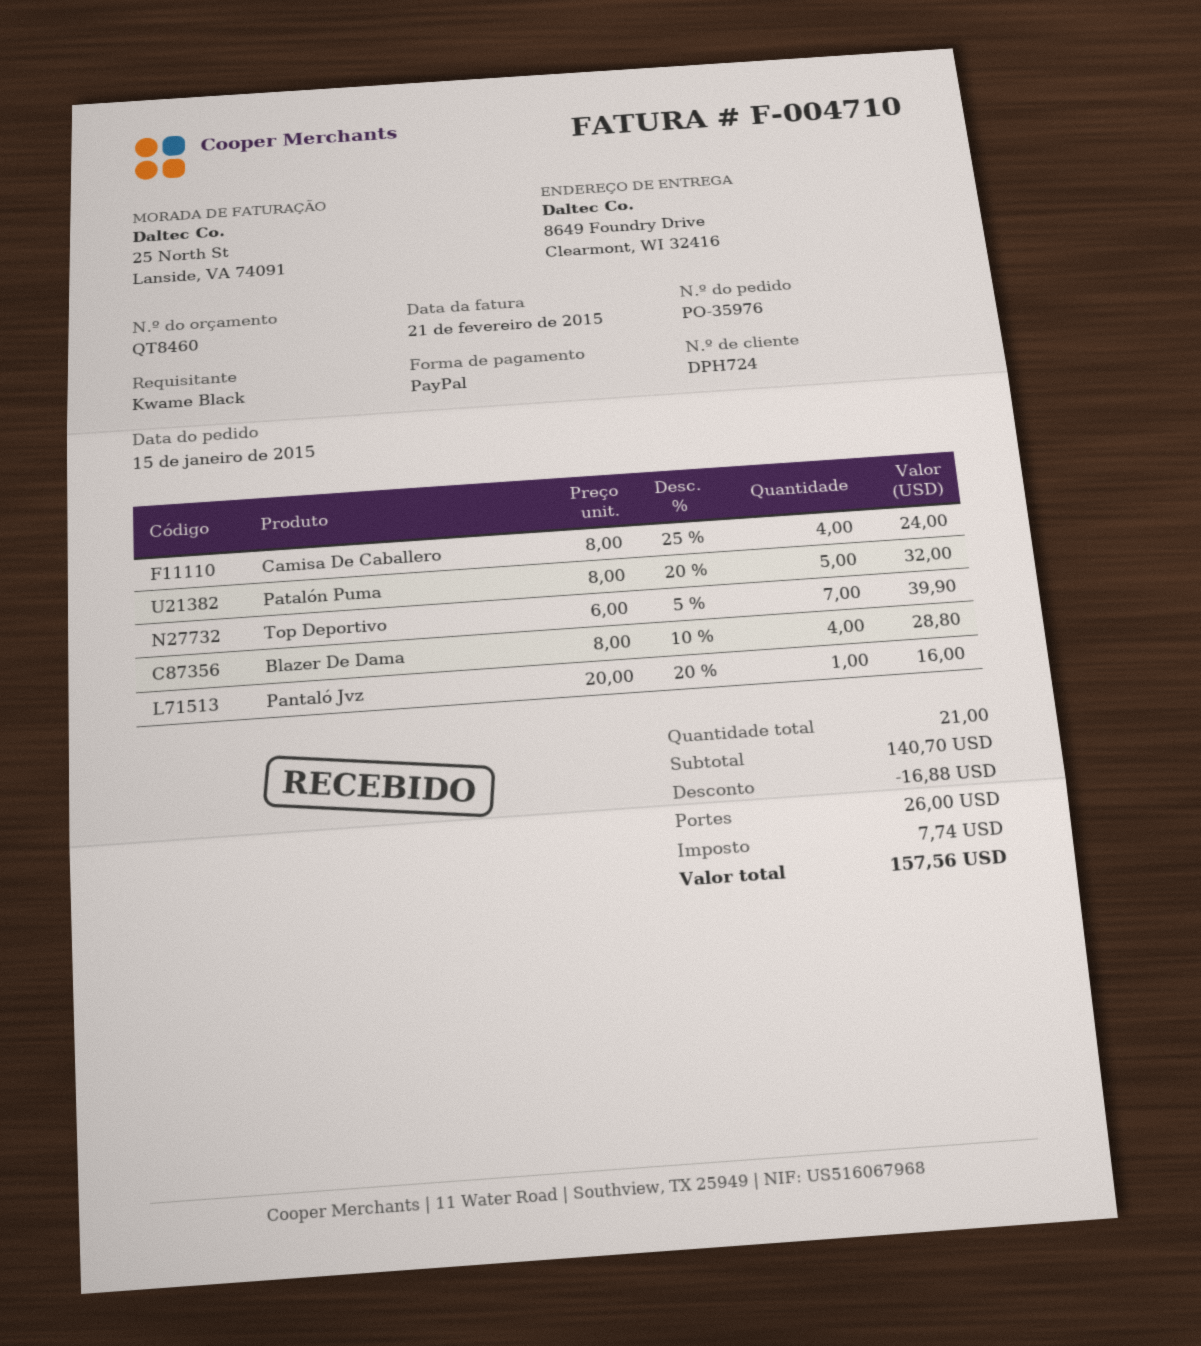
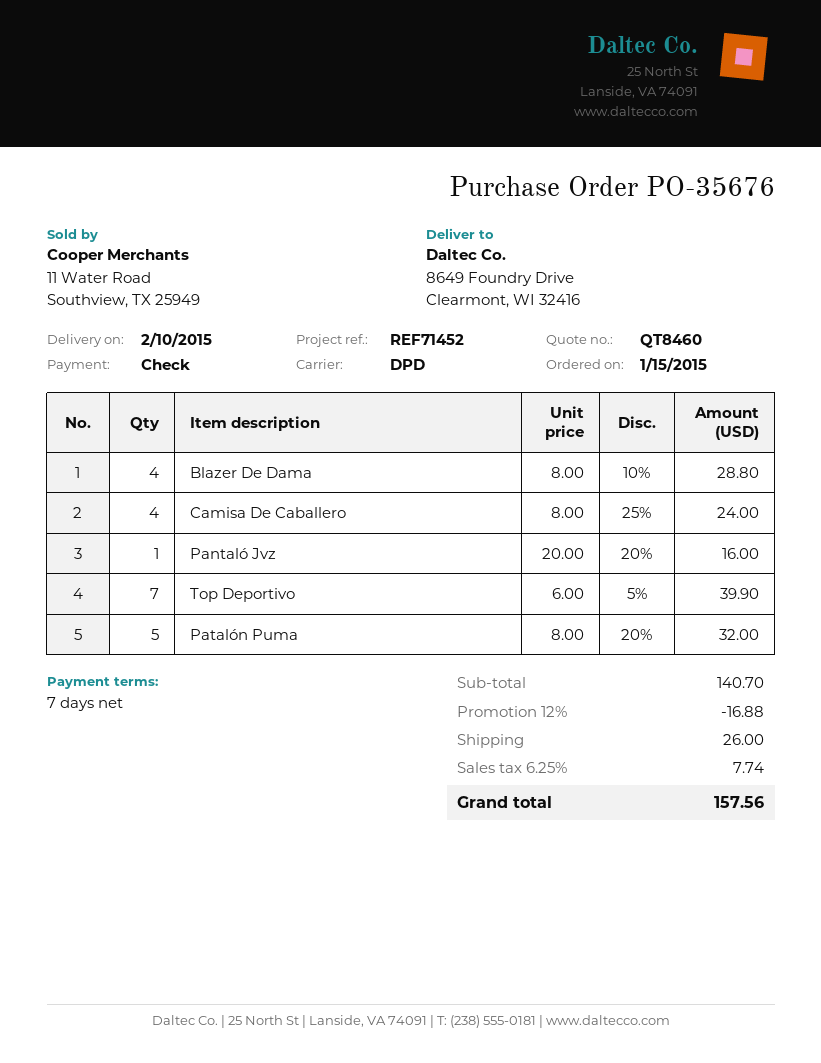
order number: PO-35976 -> PO-35676
payment method: PayPal -> cheque

